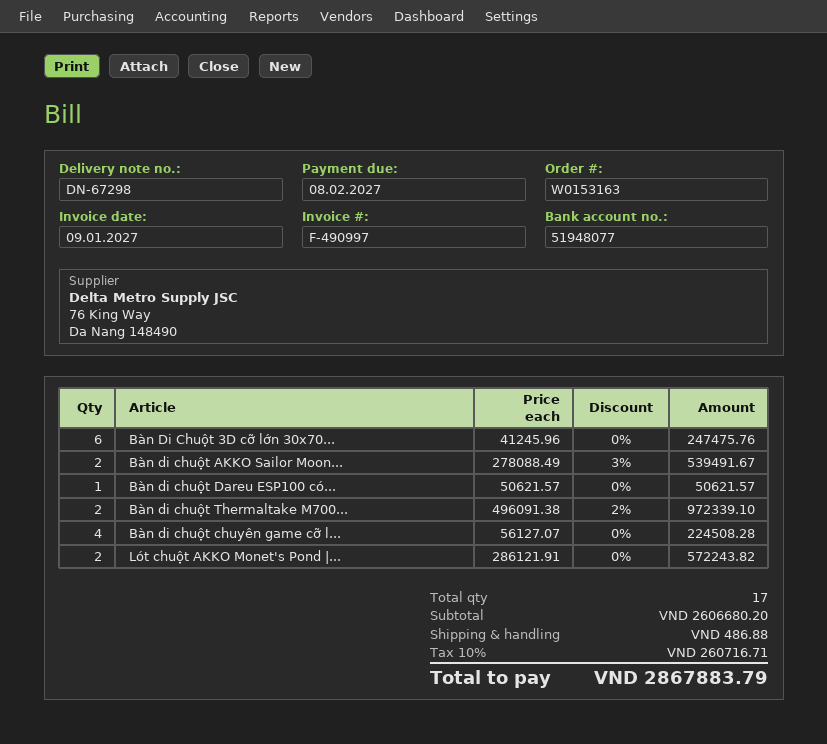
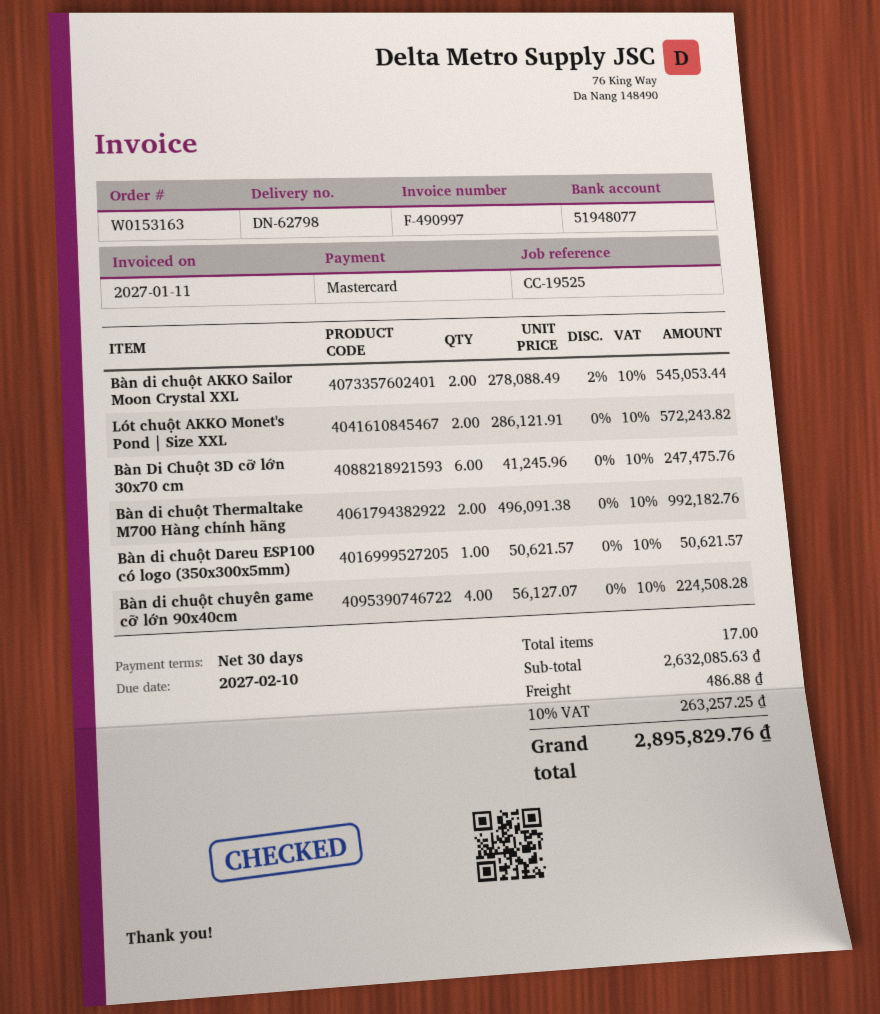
delivery note number: DN-67298 -> DN-62798
invoice date: 2027-01-09 -> 2027-01-11
due date: 2027-02-08 -> 2027-02-10
Bàn di chuột AKKO Sailor Moon...: 2 x 278088.49 - 3% = 539491.67 -> 2 x 278088.49 - 2% = 545053.44
Bàn di chuột Thermaltake M700...: 2 x 496091.38 - 2% = 972339.10 -> 2 x 496091.38 = 992182.76
subtotal: 2606680.20 -> 2632085.63
tax: 10% = 260716.71 -> 10% = 263257.25
total: 2867883.79 -> 2895829.76

